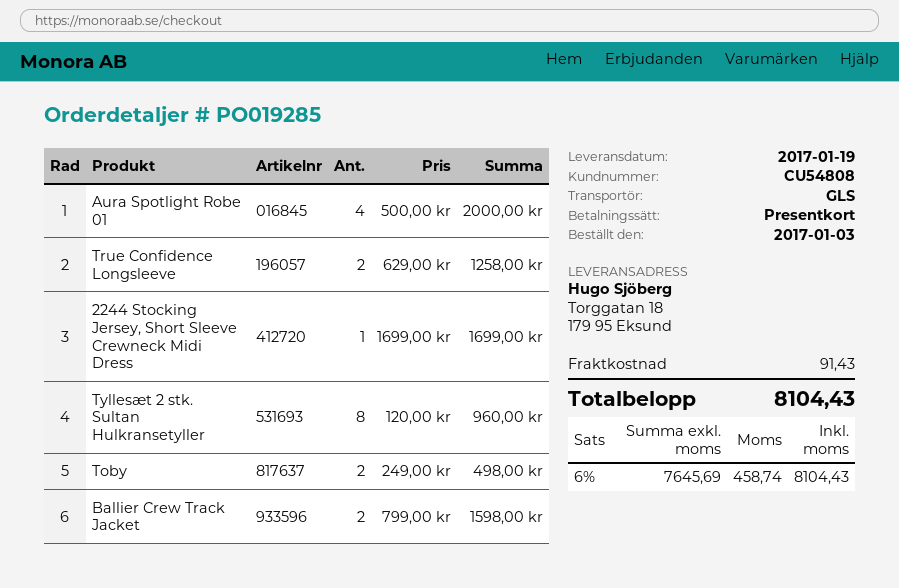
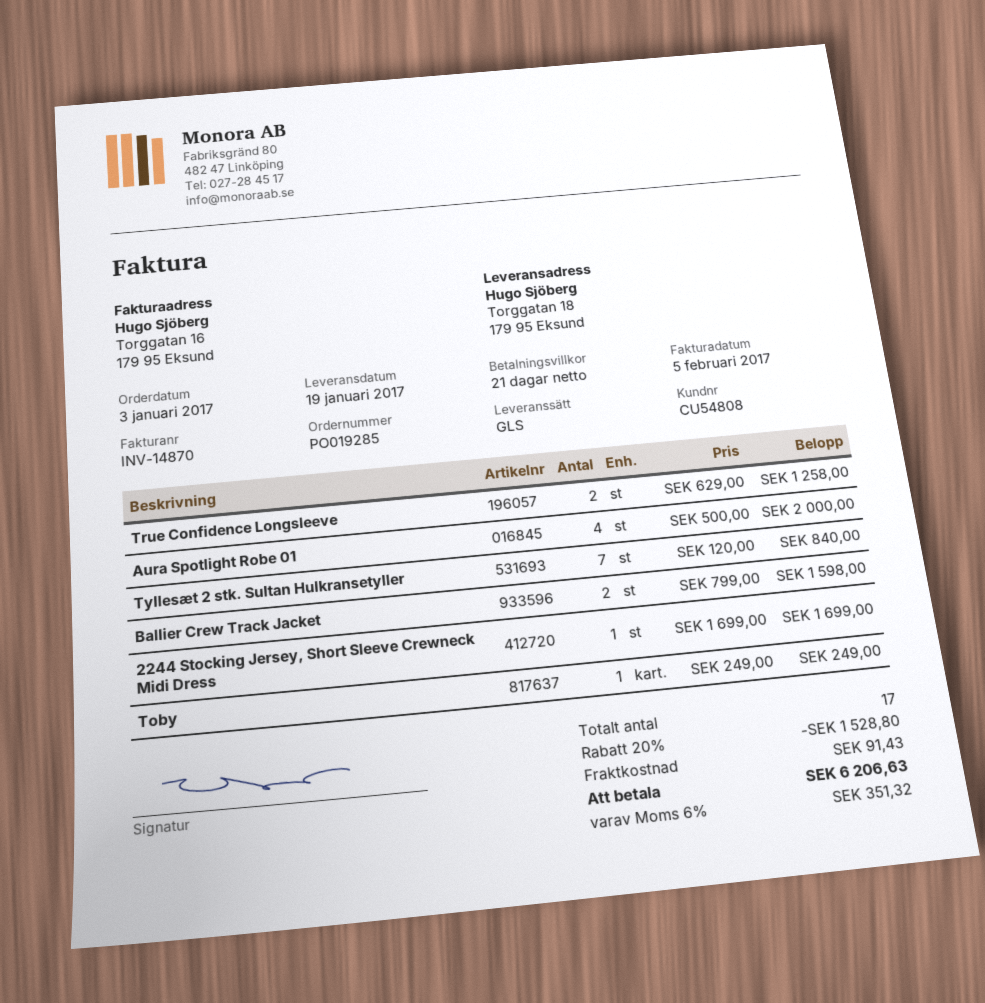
Tyllesæt 2 stk. Sultan Hulkransetyller: 8 x 120.00 = 960.00 -> 7 x 120.00 = 840.00
Toby: 2 x 249.00 = 498.00 -> 1 x 249.00 = 249.00
discount: none -> 20% = 1528.80
tax: 6% = 458.74 -> 6% = 351.32
total: 8104.43 -> 6206.63

